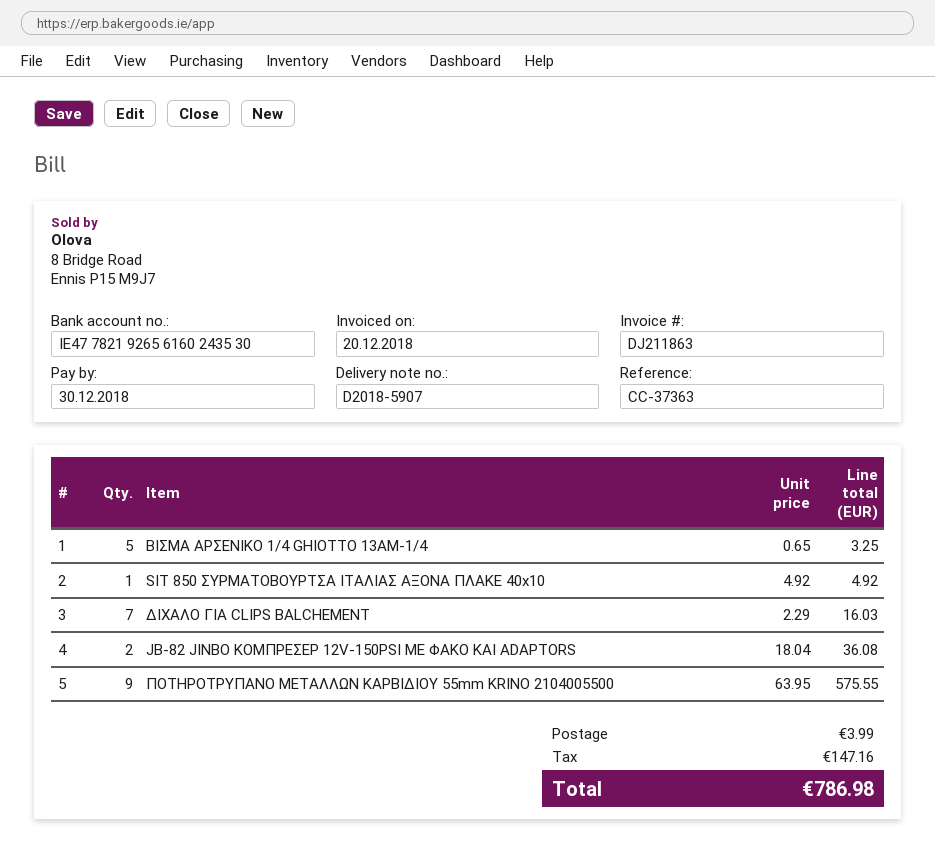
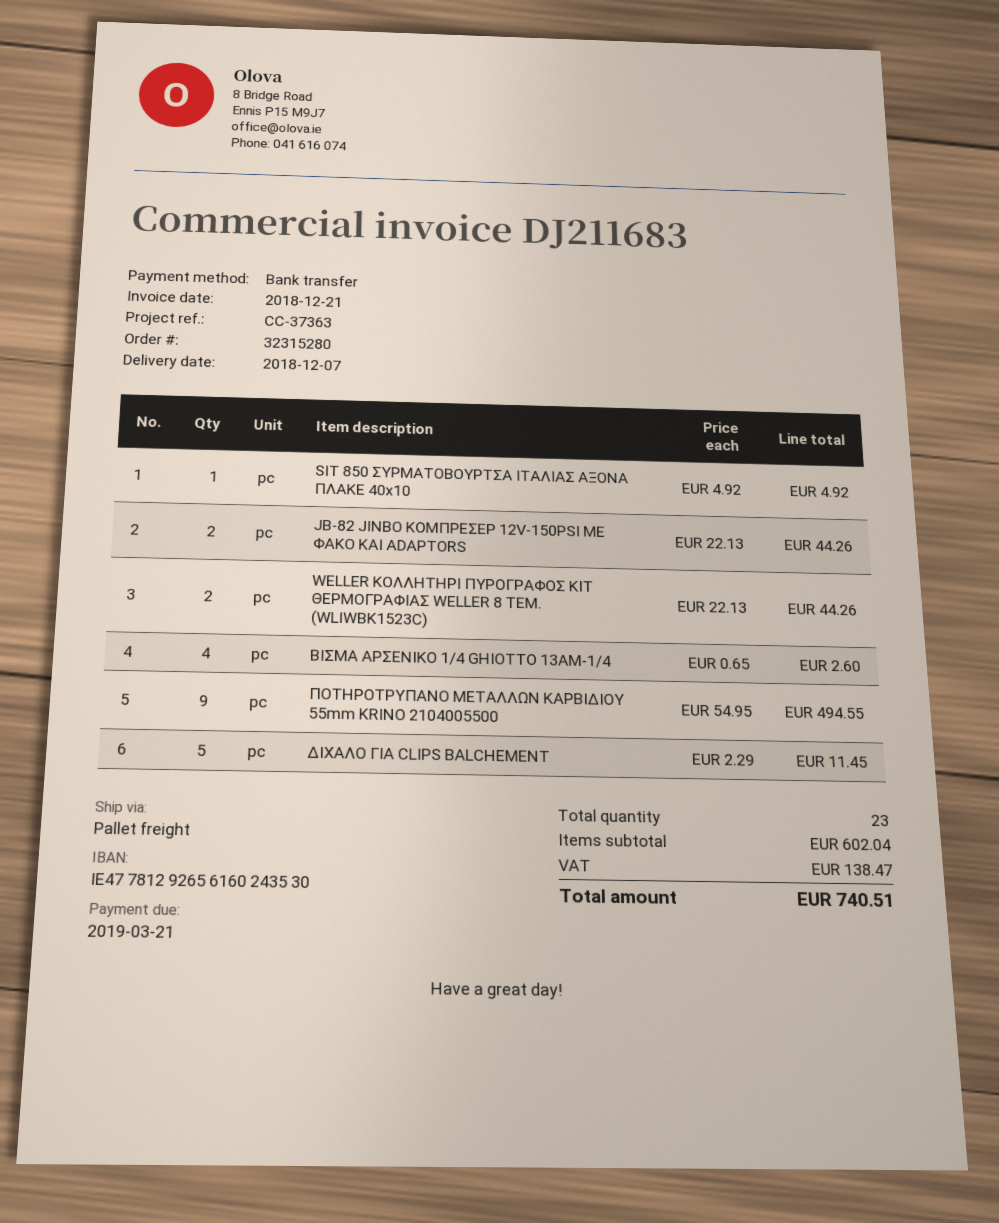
invoice number: DJ211863 -> DJ211683
invoice date: 2018-12-20 -> 2018-12-21
due date: 2018-12-30 -> 2019-03-21
bank account: IE47782192656160243530 -> IE47781292656160243530
ΒΙΣΜΑ ΑΡΣΕΝΙΚΟ 1/4 GHIOTTO 13ΑΜ-1/4: 5 x 0.65 = 3.25 -> 4 x 0.65 = 2.60
ΔΙΧΑΛΟ ΓΙΑ CLIPS BALCHEMENT: 7 x 2.29 = 16.03 -> 5 x 2.29 = 11.45
JB-82 JINBO ΚΟΜΠΡΕΣΕΡ 12V-150PSI ΜΕ ΦΑΚΟ ΚΑΙ ADAPTORS: 2 x 18.04 = 36.08 -> 2 x 22.13 = 44.26
ΠΟΤΗΡΟΤΡΥΠΑΝΟ ΜΕΤΑΛΛΩΝ ΚΑΡΒΙΔΙΟΥ 55mm KRINO 2104005500: 9 x 63.95 = 575.55 -> 9 x 54.95 = 494.55
WELLER ΚΟΛΛΗΤΗΡΙ ΠΥΡΟΓΡΑΦΟΣ ΚΙΤ ΘΕΡΜΟΓΡΑΦΙΑΣ WELLER 8 TEM. (WLIWBK1523C): none -> 2 x 22.13 = 44.26
shipping: 3.99 -> none
tax: 147.16 -> 138.47
total: 786.98 -> 740.51

